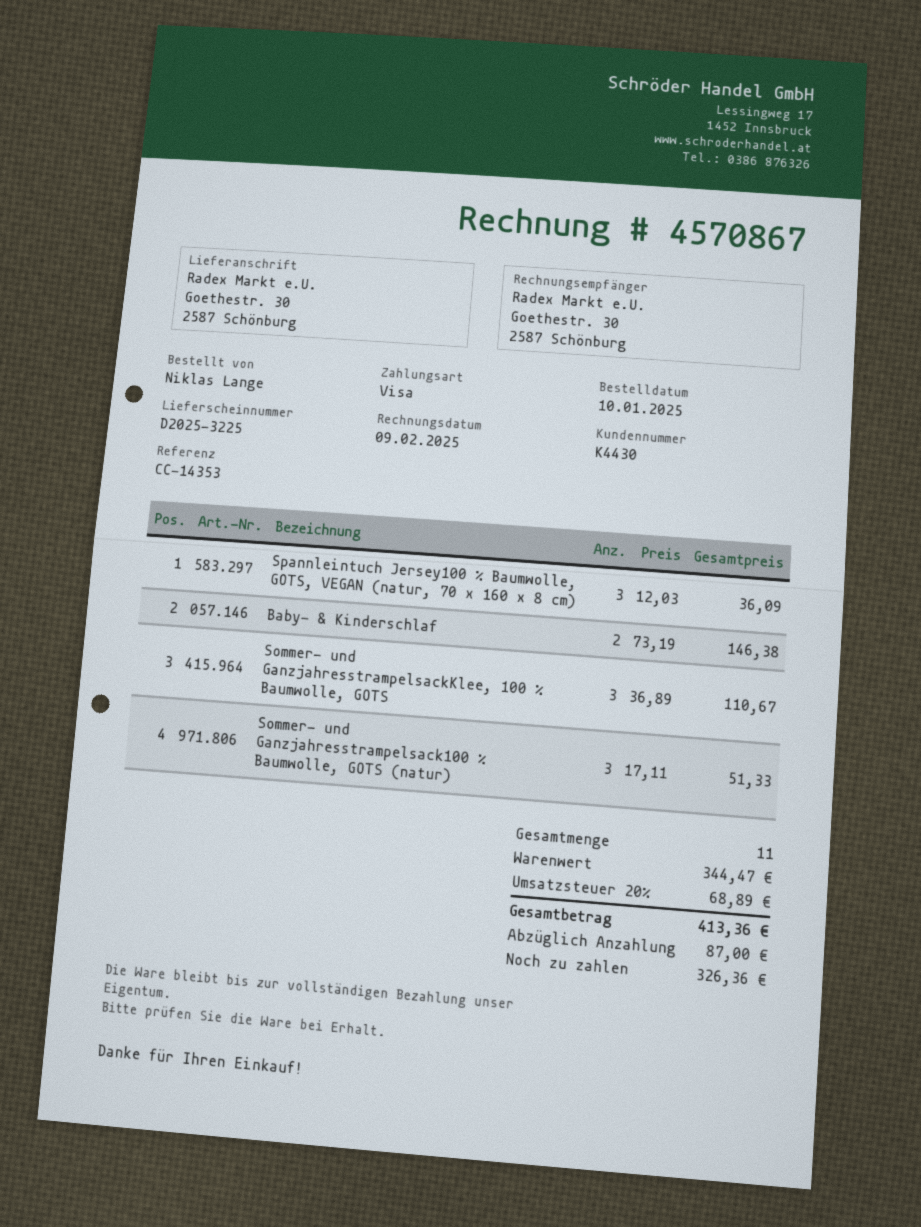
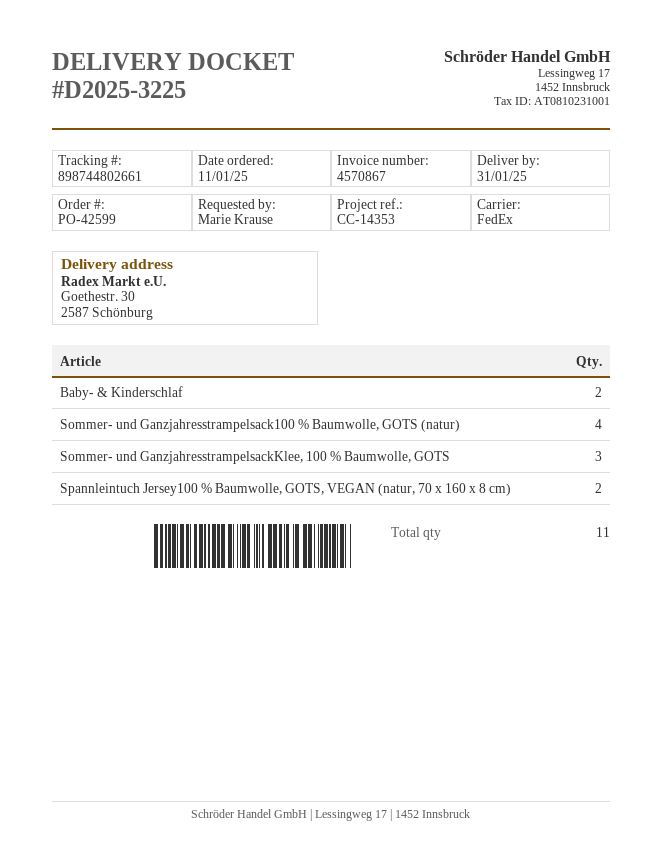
order date: 2025-01-10 -> 2025-01-11
ordered by: Niklas Lange -> Marie Krause
Spannleintuch Jersey100 % Baumwolle, GOTS, VEGAN (natur, 70 x 160 x 8 cm): 3 -> 2
Sommer- und Ganzjahresstrampelsack100 % Baumwolle, GOTS (natur): 3 -> 4

